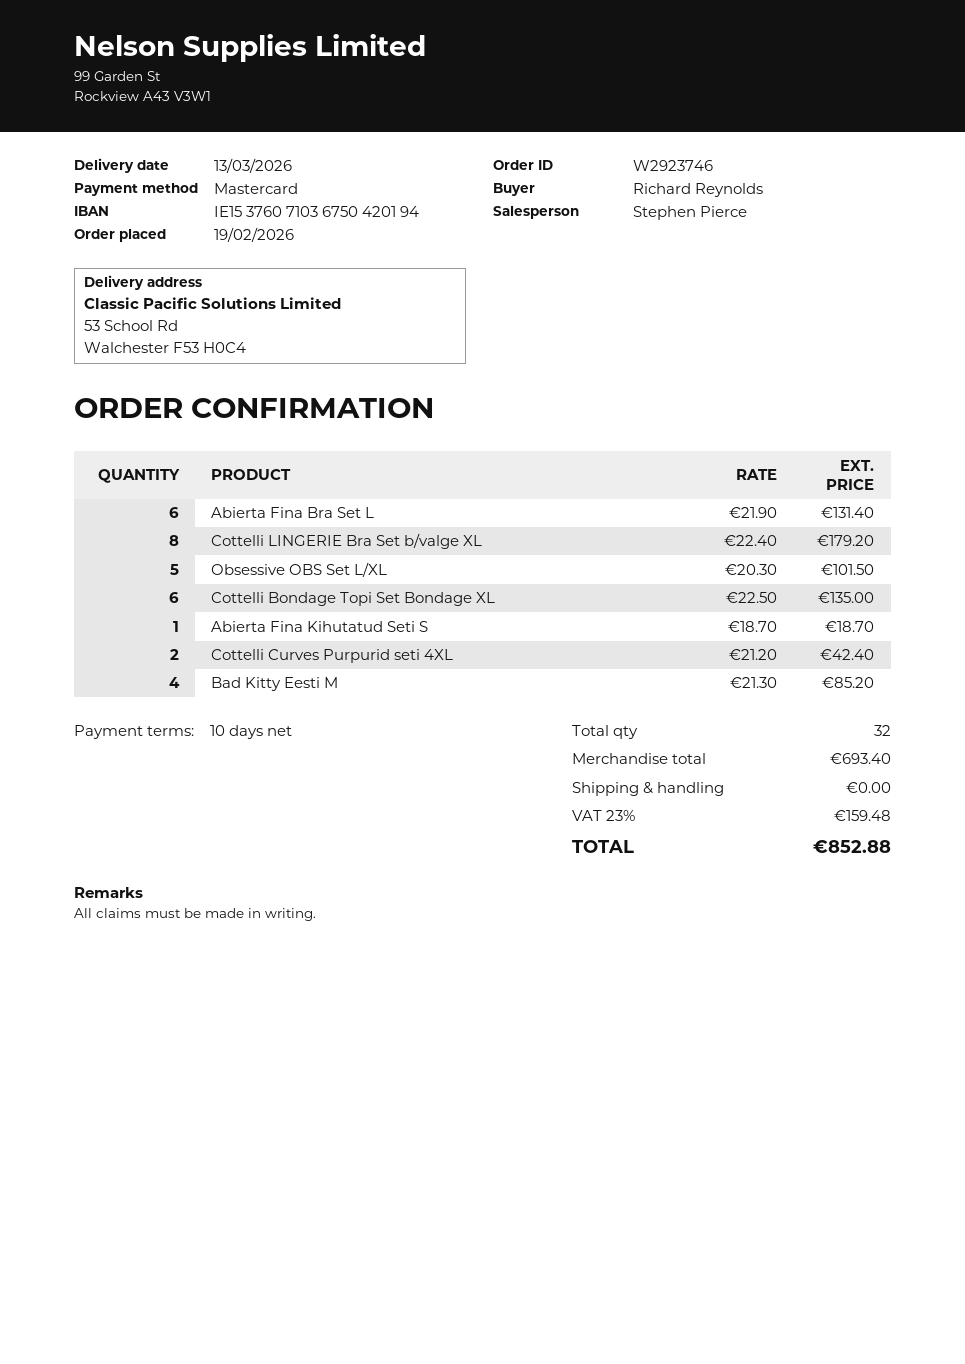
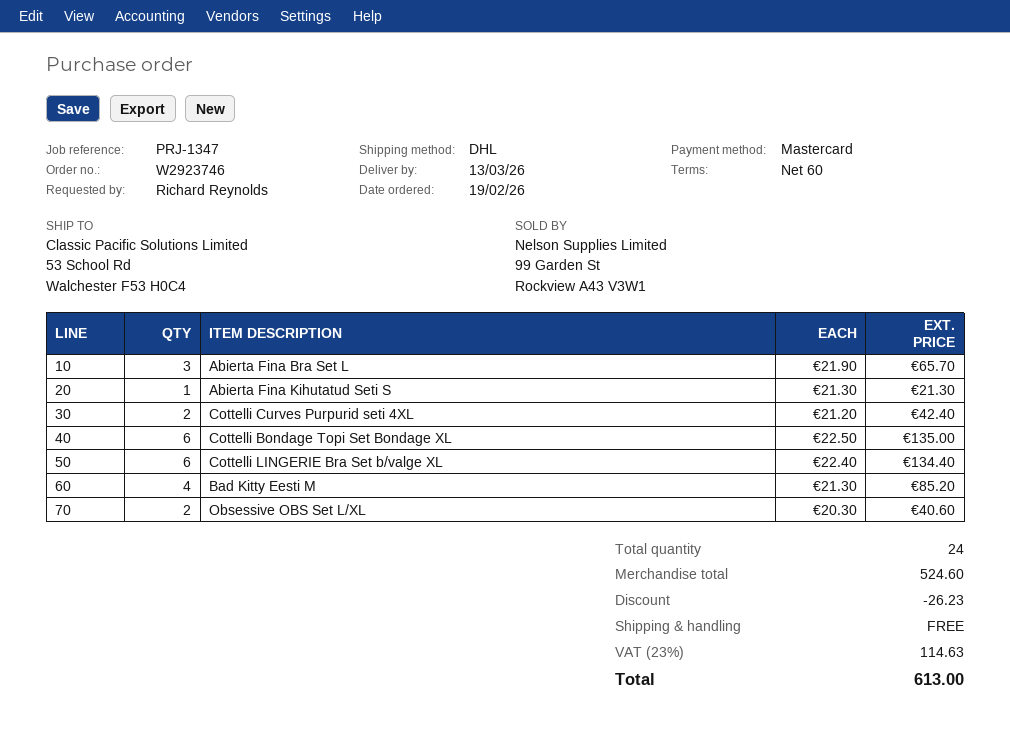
payment terms: 10 days -> 60 days
Abierta Fina Bra Set L: 6 x 21.90 = 131.40 -> 3 x 21.90 = 65.70
Cottelli LINGERIE Bra Set b/valge XL: 8 x 22.40 = 179.20 -> 6 x 22.40 = 134.40
Obsessive OBS Set L/XL: 5 x 20.30 = 101.50 -> 2 x 20.30 = 40.60
Abierta Fina Kihutatud Seti S: 1 x 18.70 = 18.70 -> 1 x 21.30 = 21.30
total quantity: 32 -> 24
subtotal: 693.40 -> 524.60
discount: none -> 26.23
tax: 23% = 159.48 -> 23% = 114.63
total: 852.88 -> 613.00

